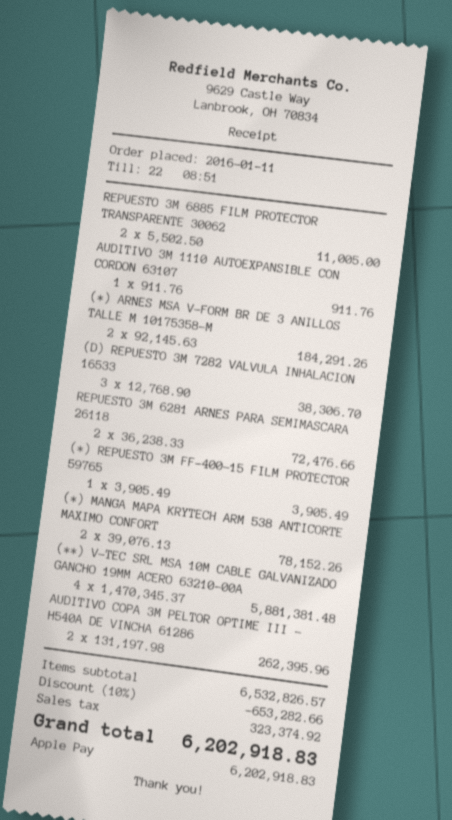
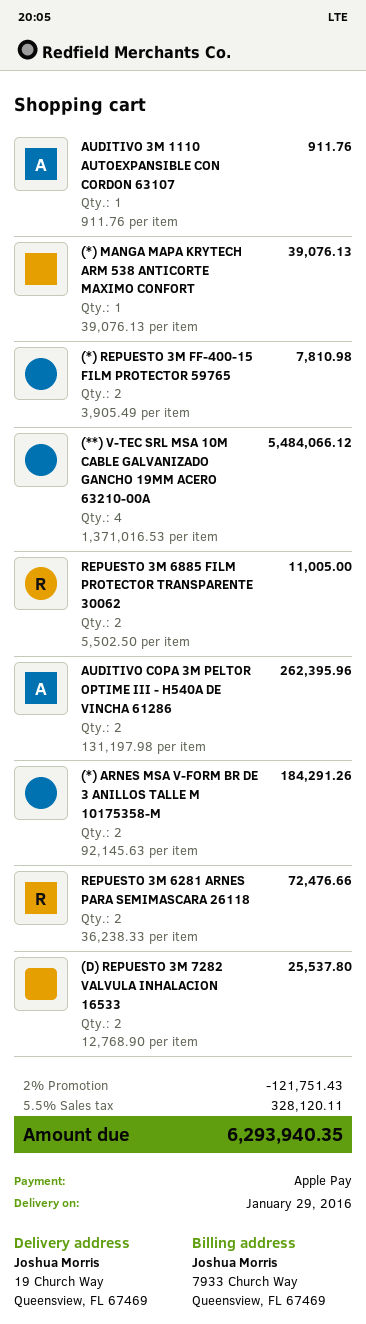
(D) REPUESTO 3M 7282 VALVULA INHALACION 16533: 3 x 12768.90 = 38306.70 -> 2 x 12768.90 = 25537.80
(*) REPUESTO 3M FF-400-15 FILM PROTECTOR 59765: 1 x 3905.49 = 3905.49 -> 2 x 3905.49 = 7810.98
(*) MANGA MAPA KRYTECH ARM 538 ANTICORTE MAXIMO CONFORT: 2 x 39076.13 = 78152.26 -> 1 x 39076.13 = 39076.13
(**) V-TEC SRL MSA 10M CABLE GALVANIZADO GANCHO 19MM ACERO 63210-00A: 4 x 1470345.37 = 5881381.48 -> 4 x 1371016.53 = 5484066.12
discount: 10% = 653282.66 -> 2% = 121751.43
tax: 323374.92 -> 328120.11
total: 6202918.83 -> 6293940.35

